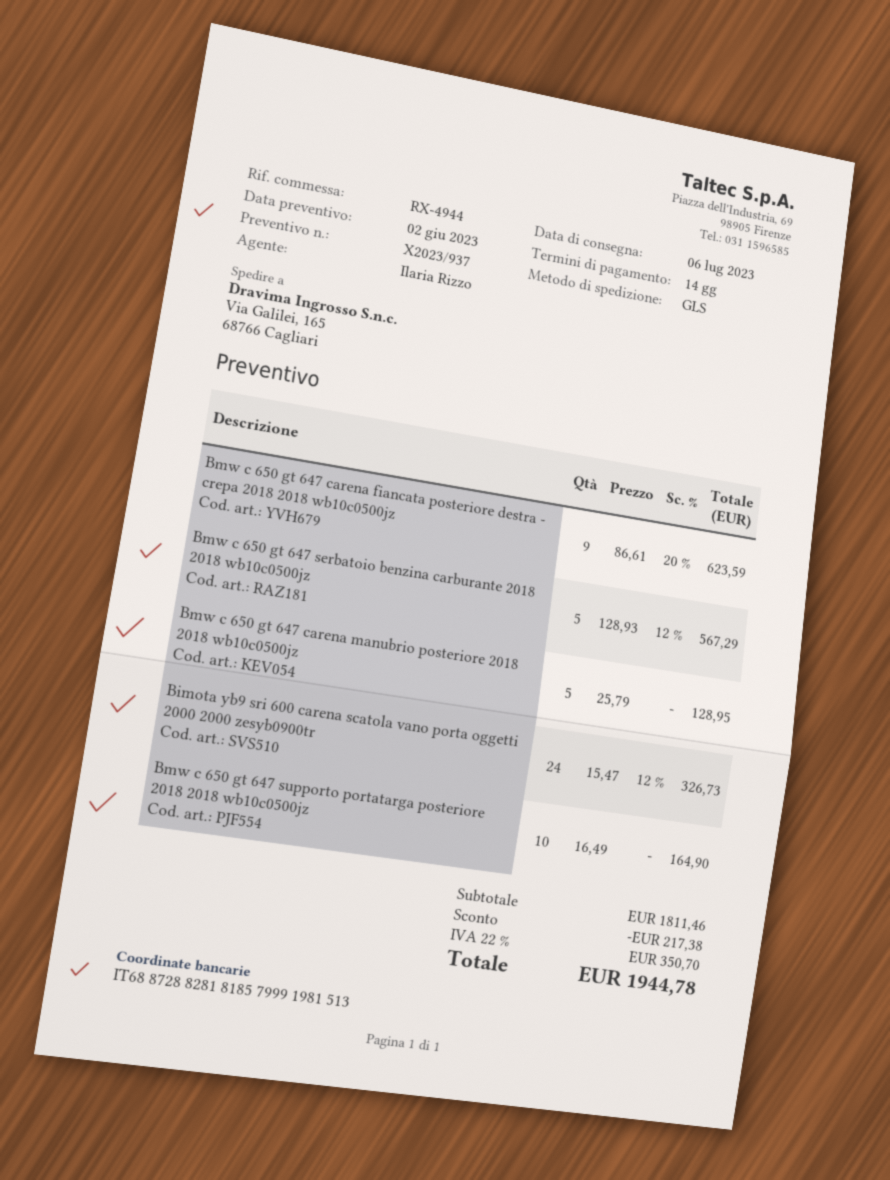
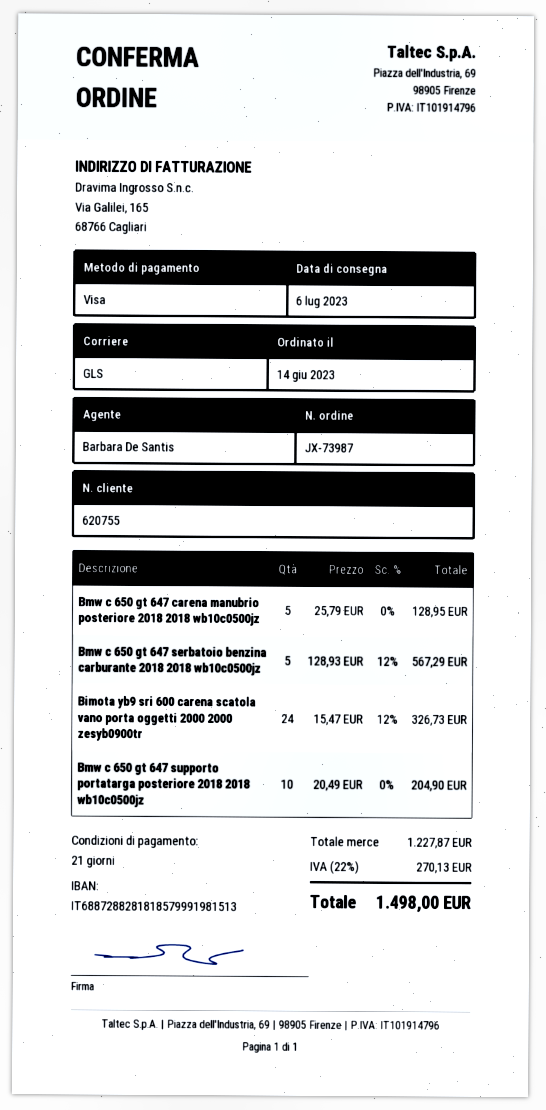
payment terms: 14 days -> 21 days
sales rep: Ilaria Rizzo -> Barbara De Santis
Bmw c 650 gt 647 carena fiancata posteriore destra - crepa 2018 2018 wb10c0500jz: 9 x 86.61 - 20% = 623.59 -> none
Bmw c 650 gt 647 supporto portatarga posteriore 2018 2018 wb10c0500jz: 10 x 16.49 = 164.90 -> 10 x 20.49 = 204.90
subtotal: 1811.46 -> 1227.87
discount: 217.38 -> none
tax: 22% = 350.70 -> 22% = 270.13
total: 1944.78 -> 1498.00

